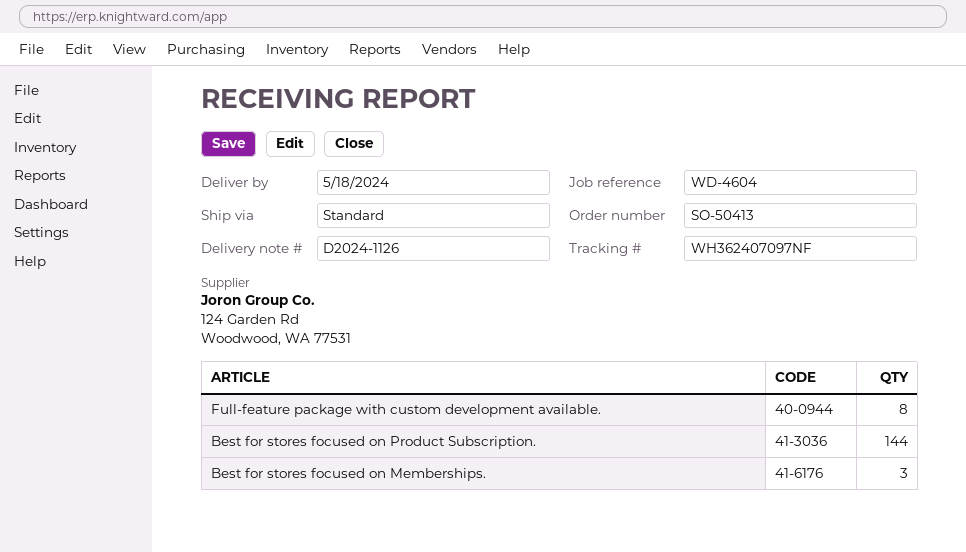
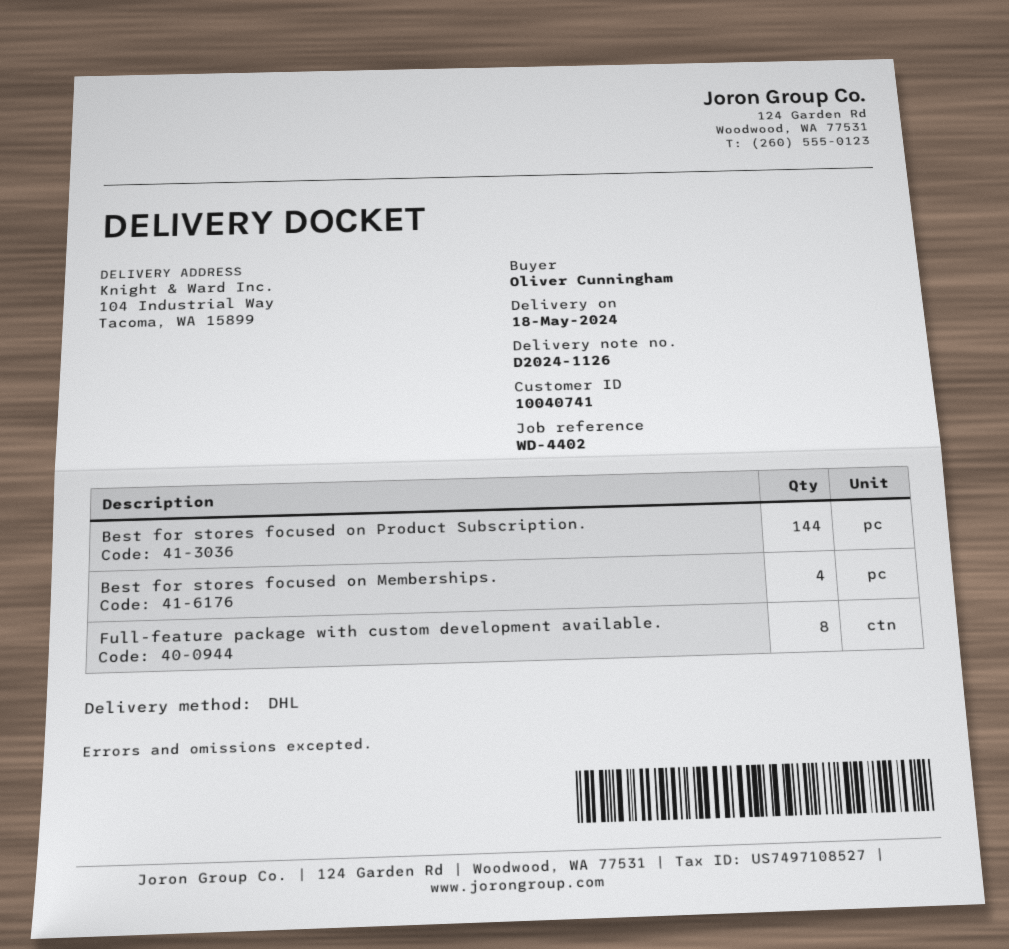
reference: WD-4604 -> WD-4402
shipping method: standard -> DHL
Best for stores focused on Memberships.: 3 -> 4

